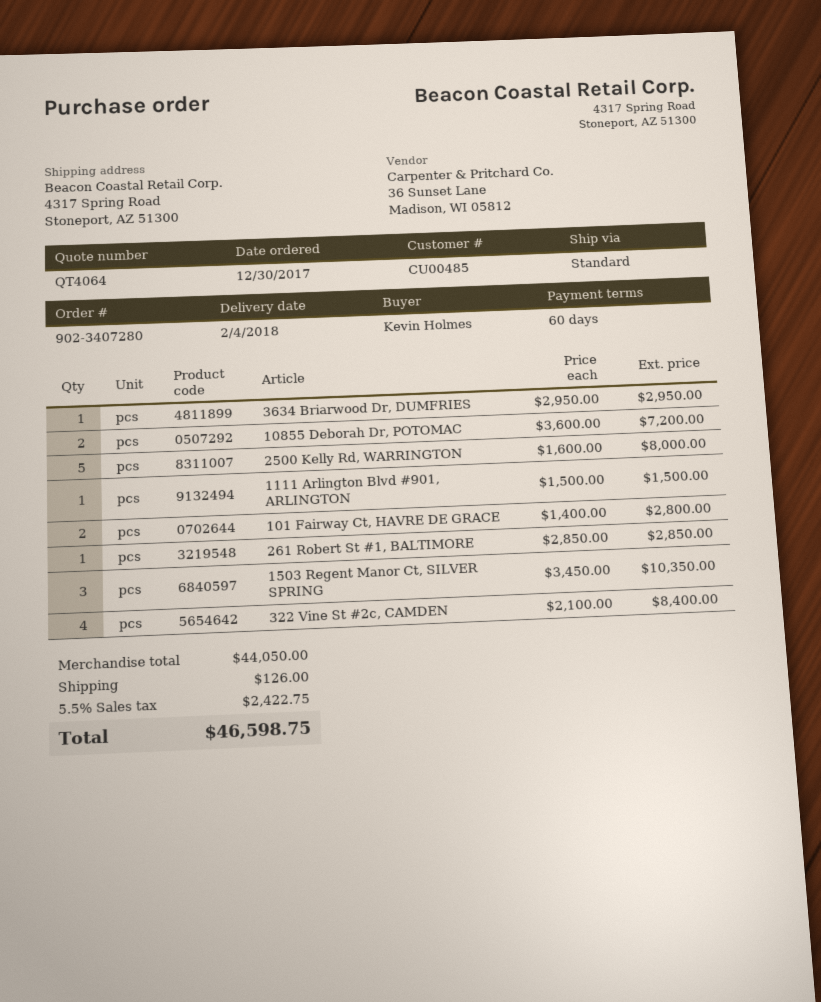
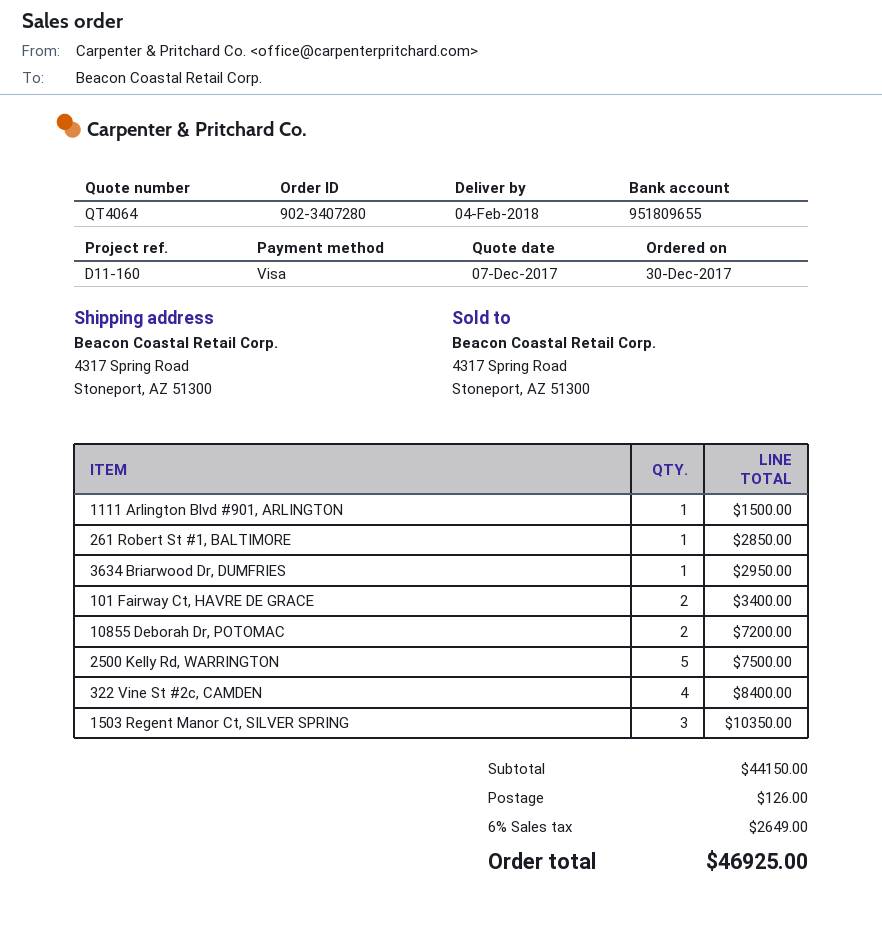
2500 Kelly Rd, WARRINGTON: 5 for 8000.00 -> 5 for 7500.00
101 Fairway Ct, HAVRE DE GRACE: 2 for 2800.00 -> 2 for 3400.00
subtotal: 44050.00 -> 44150.00
tax: 5.5% = 2422.75 -> 6% = 2649.00
total: 46598.75 -> 46925.00

